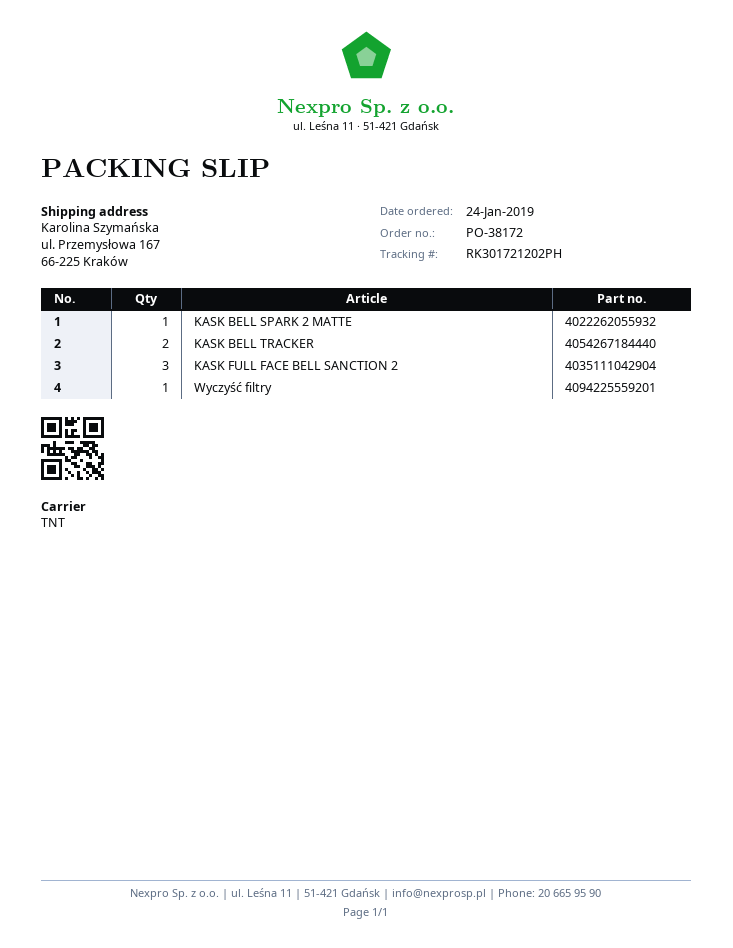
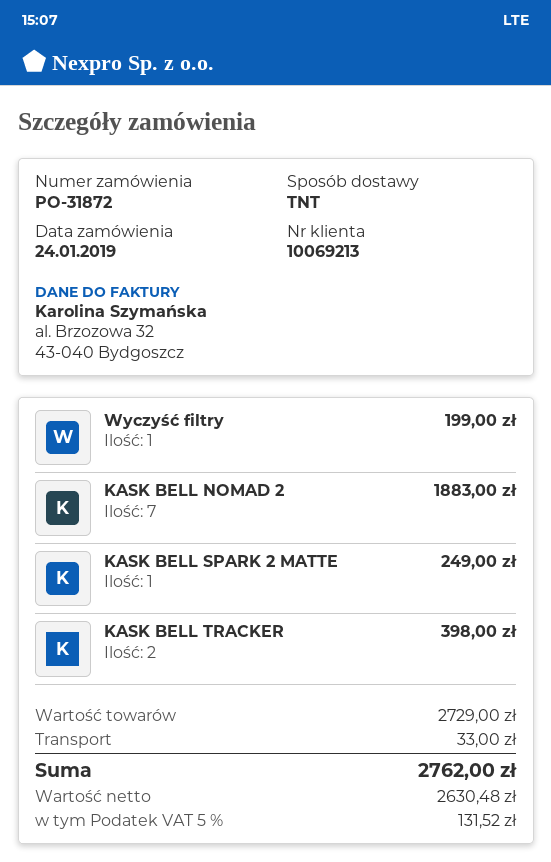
order number: PO-38172 -> PO-31872
KASK FULL FACE BELL SANCTION 2: 3 -> none
KASK BELL NOMAD 2: none -> 7

